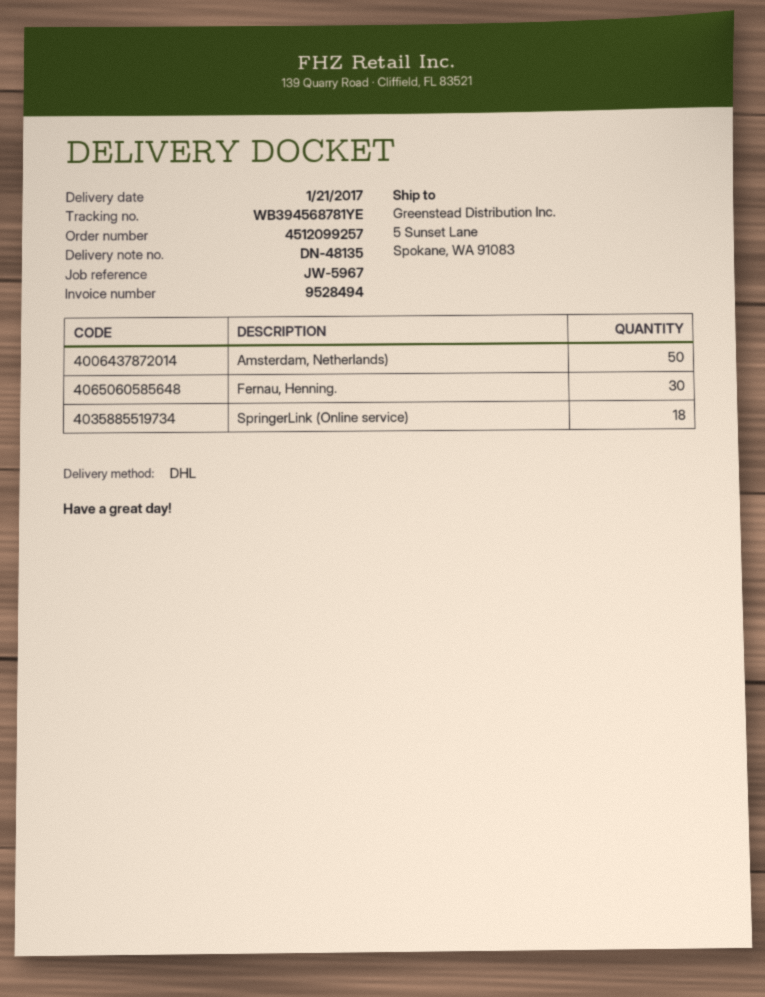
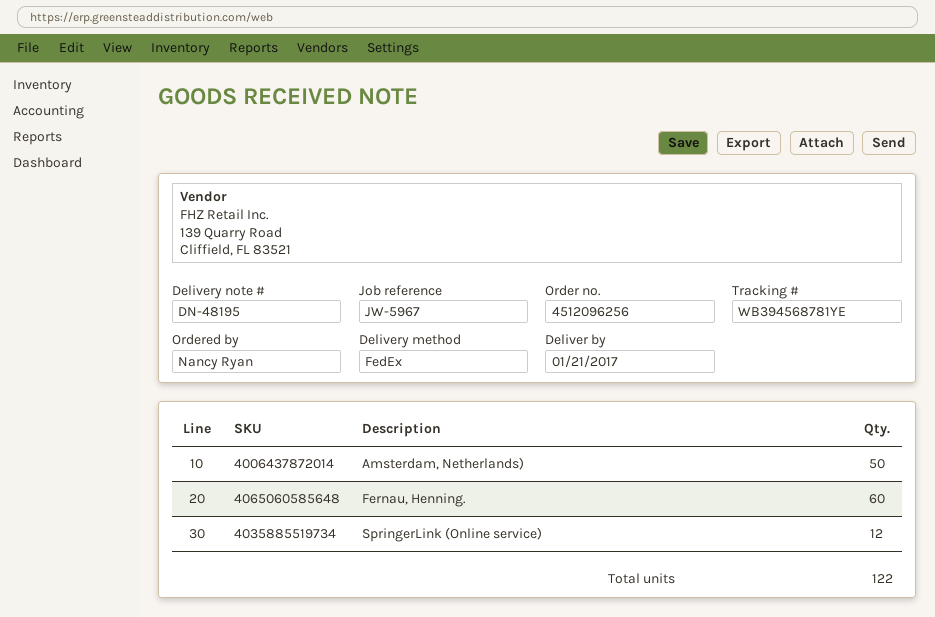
order number: 4512099257 -> 4512096256
delivery note number: DN-48135 -> DN-48195
shipping method: DHL -> FedEx
Fernau, Henning.: 30 -> 60
SpringerLink (Online service): 18 -> 12

